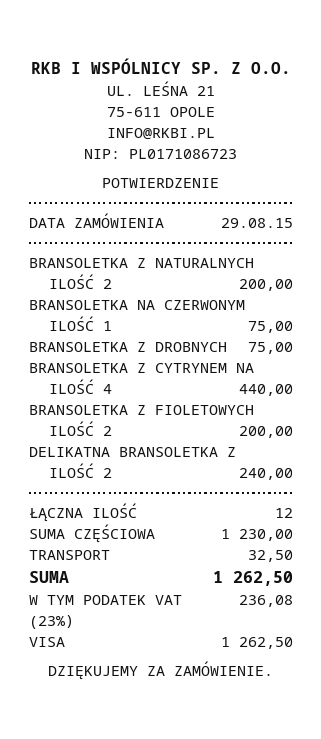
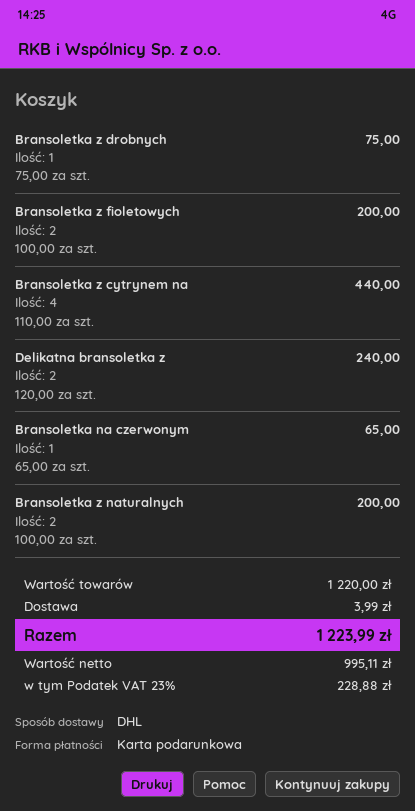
payment method: Visa -> gift card
BRANSOLETKA NA CZERWONYM: 1 for 75.00 -> 1 for 65.00
subtotal: 1230.00 -> 1220.00
shipping: 32.50 -> 3.99
tax: 23% = 236.08 -> 23% = 228.88
total: 1262.50 -> 1223.99

